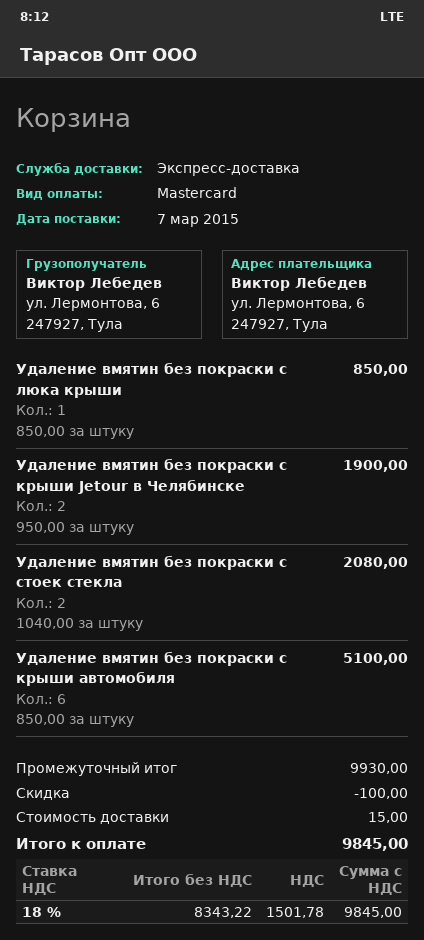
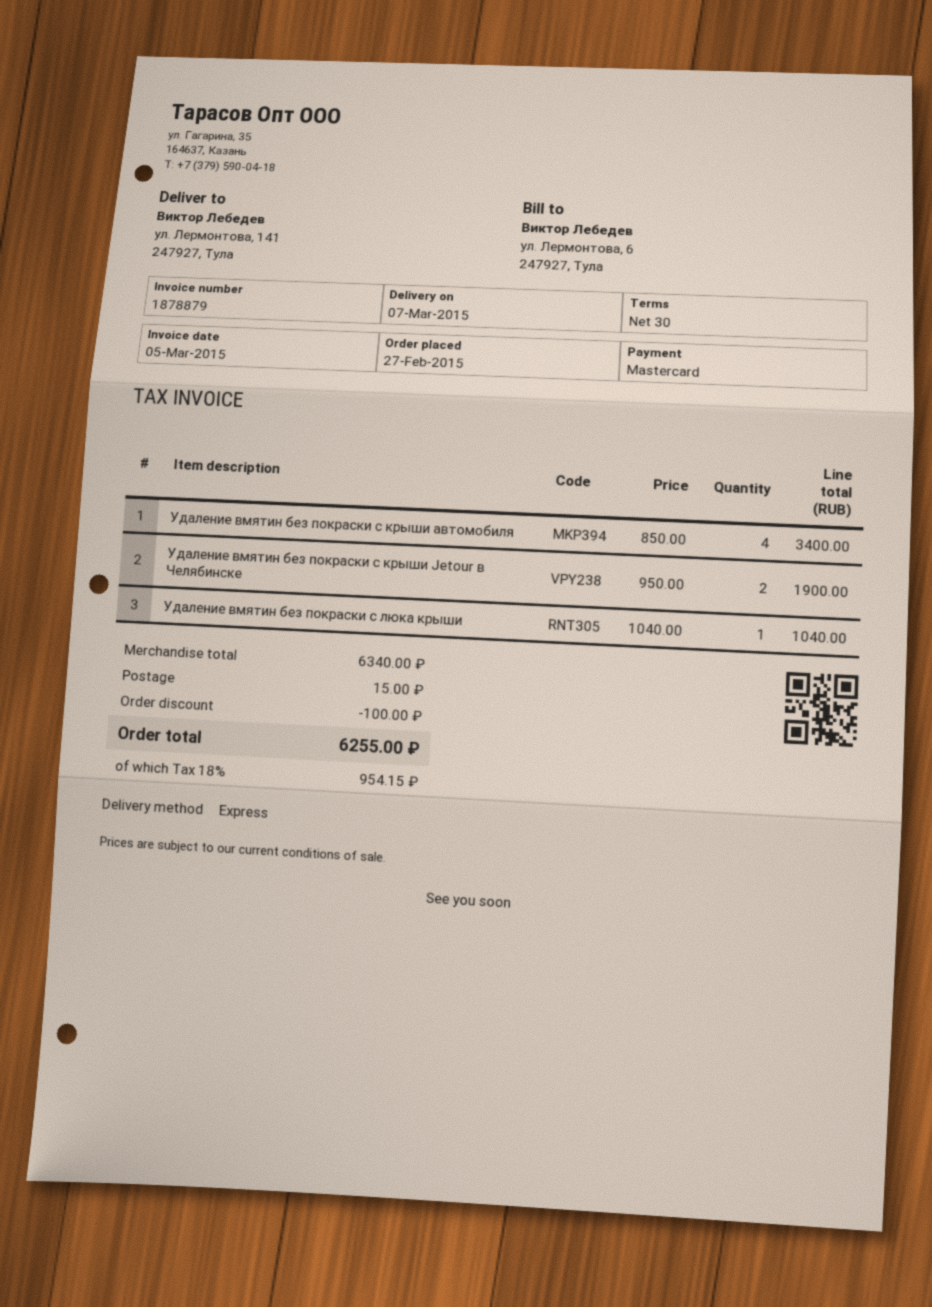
ship to: ул. Лермонтова, 6, 247927, Тула -> ул. Лермонтова, 141, 247927, Тула
Удаление вмятин без покраски с люка крыши: 1 x 850.00 = 850.00 -> 1 x 1040.00 = 1040.00
Удаление вмятин без покраски с стоек стекла: 2 x 1040.00 = 2080.00 -> none
Удаление вмятин без покраски с крыши автомобиля: 6 x 850.00 = 5100.00 -> 4 x 850.00 = 3400.00
subtotal: 9930.00 -> 6340.00
tax: 18% = 1501.78 -> 18% = 954.15
total: 9845.00 -> 6255.00

